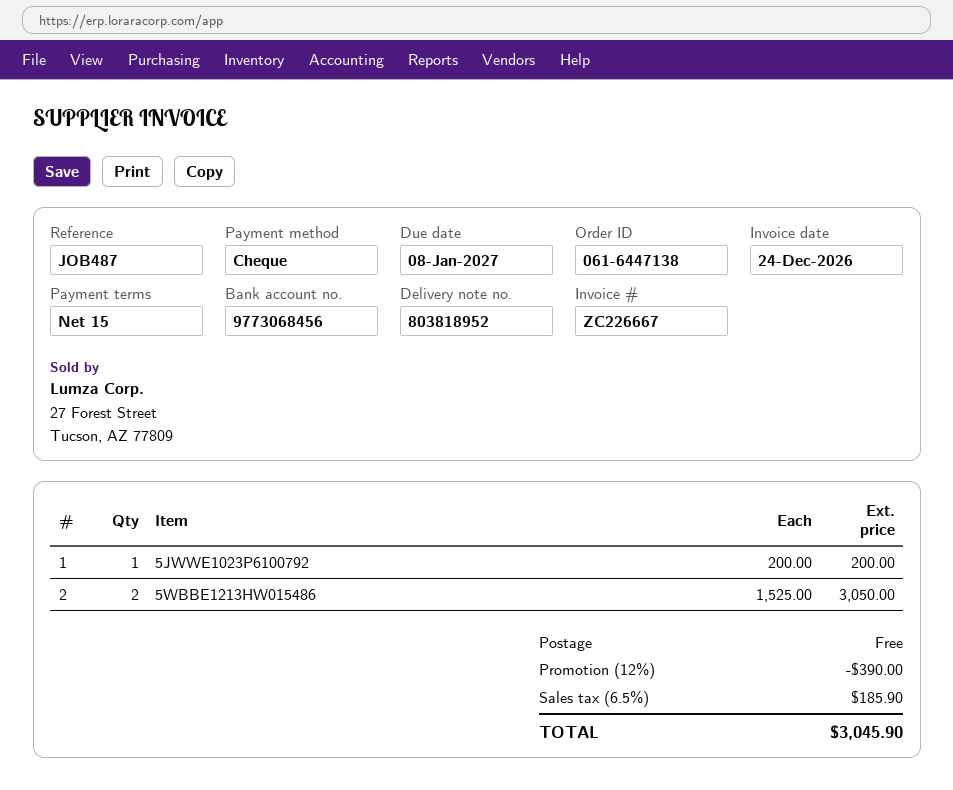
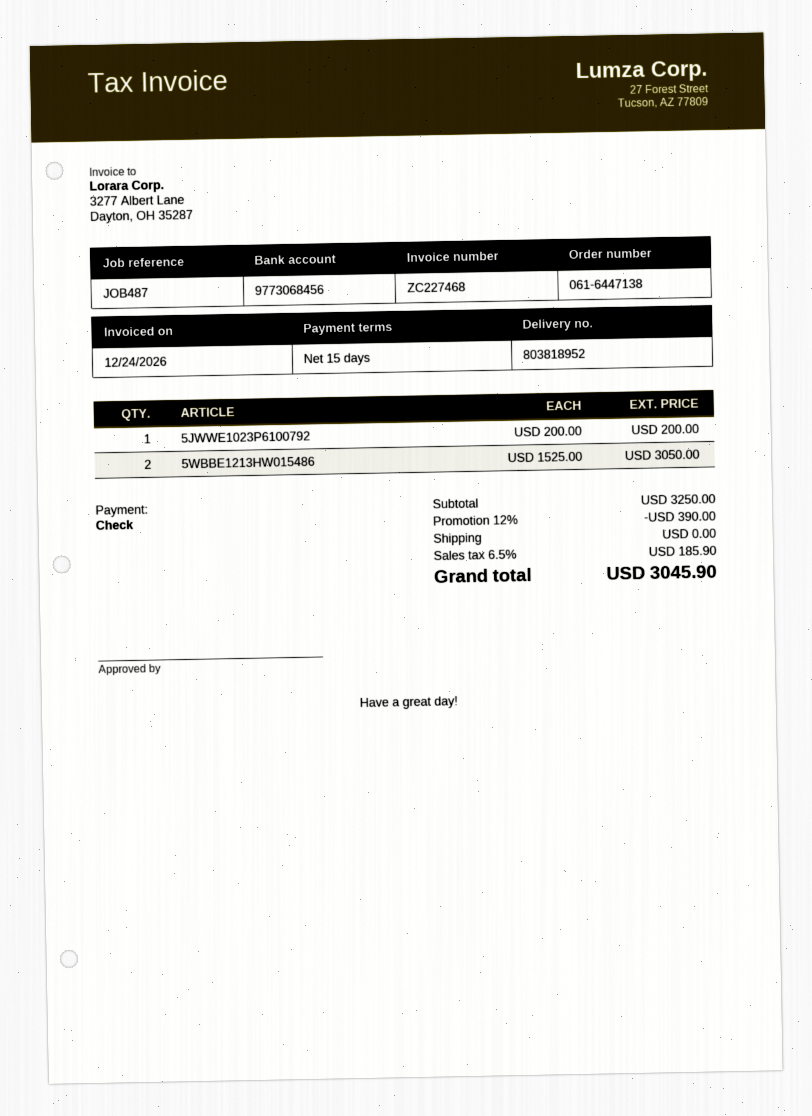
invoice number: ZC226667 -> ZC227468

